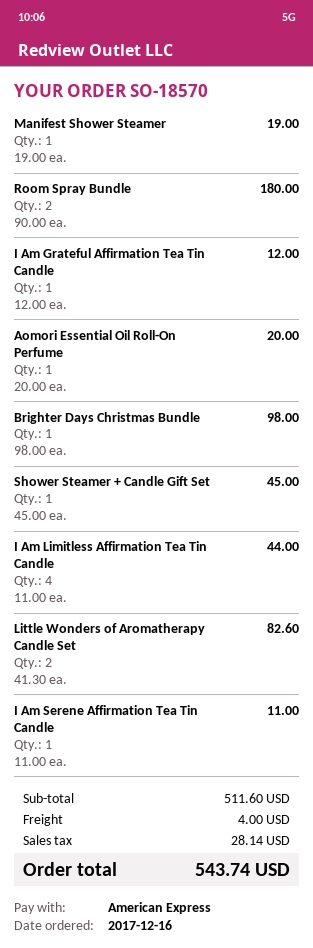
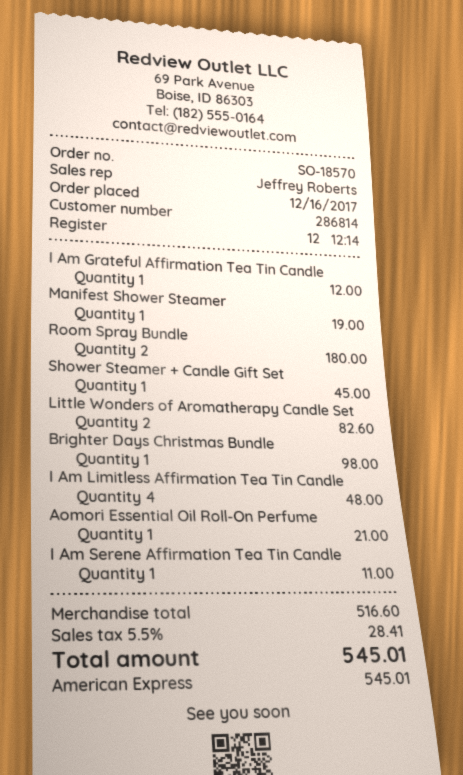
Aomori Essential Oil Roll-On Perfume: 1 for 20.00 -> 1 for 21.00
I Am Limitless Affirmation Tea Tin Candle: 4 for 44.00 -> 4 for 48.00
subtotal: 511.60 -> 516.60
shipping: 4.00 -> none
tax: 28.14 -> 28.41
total: 543.74 -> 545.01

